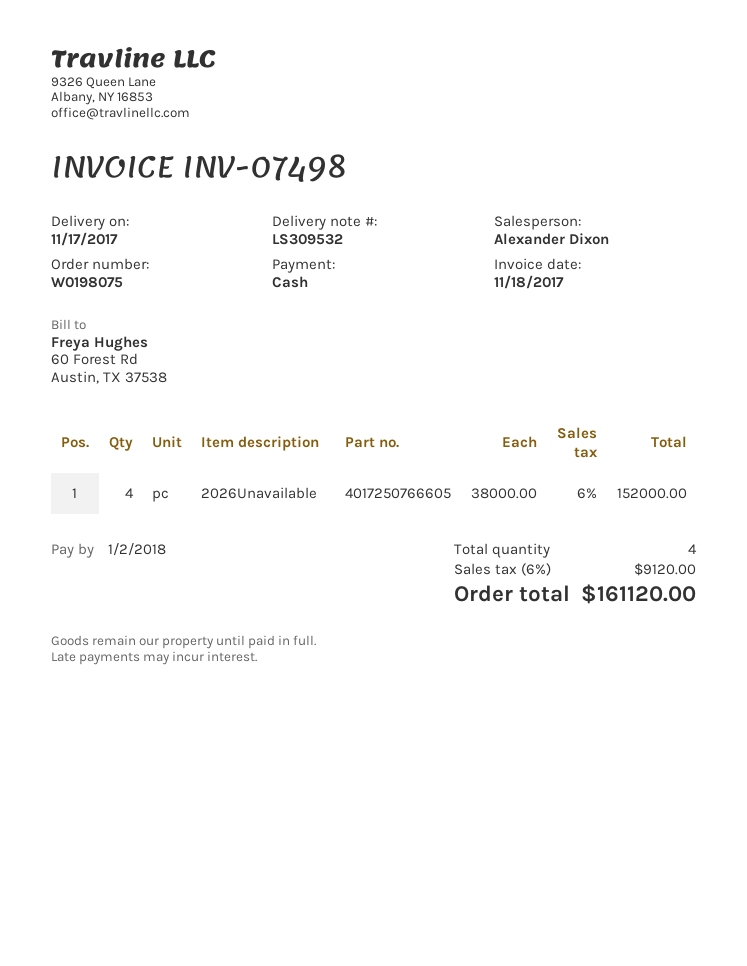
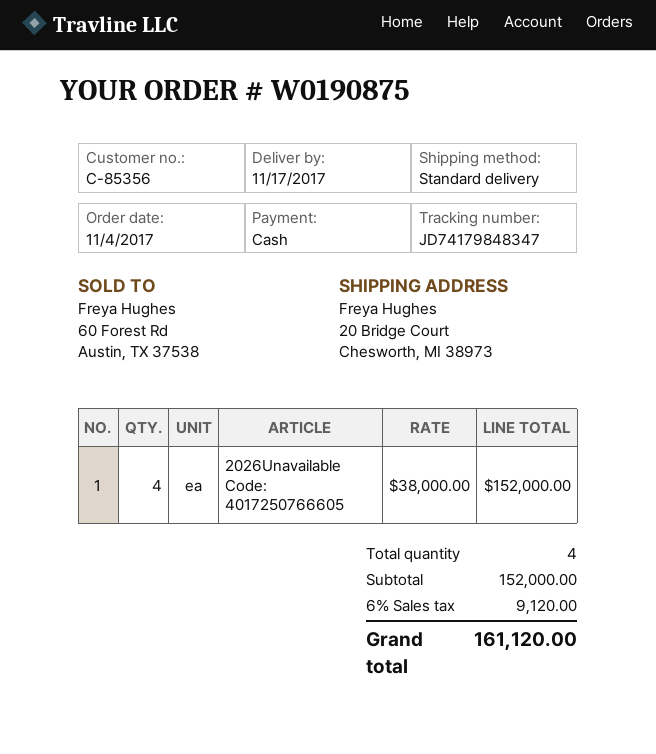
order number: W0198075 -> W0190875

